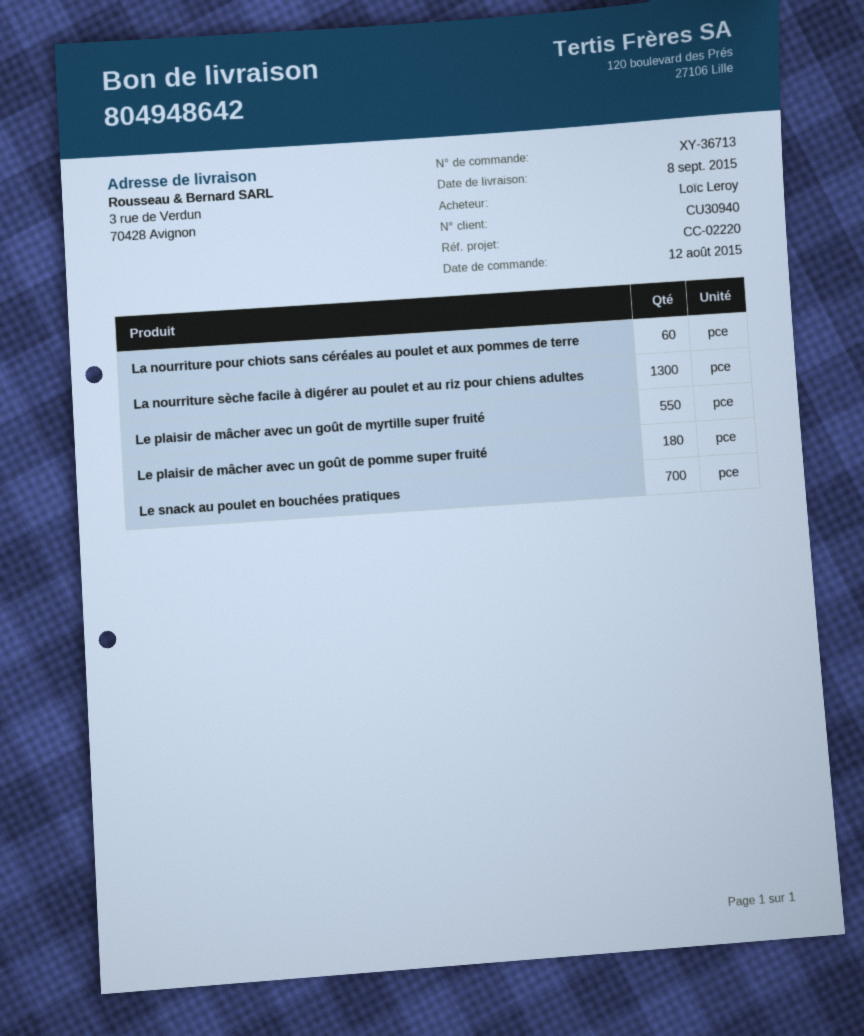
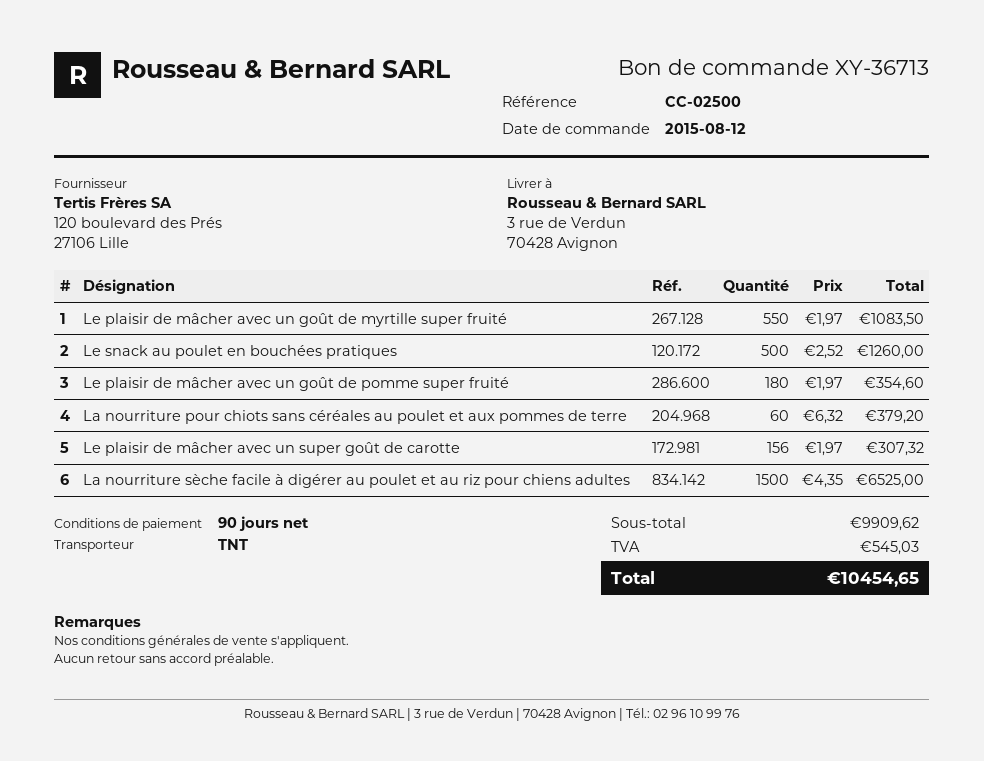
reference: CC-02220 -> CC-02500
La nourriture sèche facile à digérer au poulet et au riz pour chiens adultes: 1300 -> 1500
Le snack au poulet en bouchées pratiques: 700 -> 500
Le plaisir de mâcher avec un super goût de carotte: none -> 156

